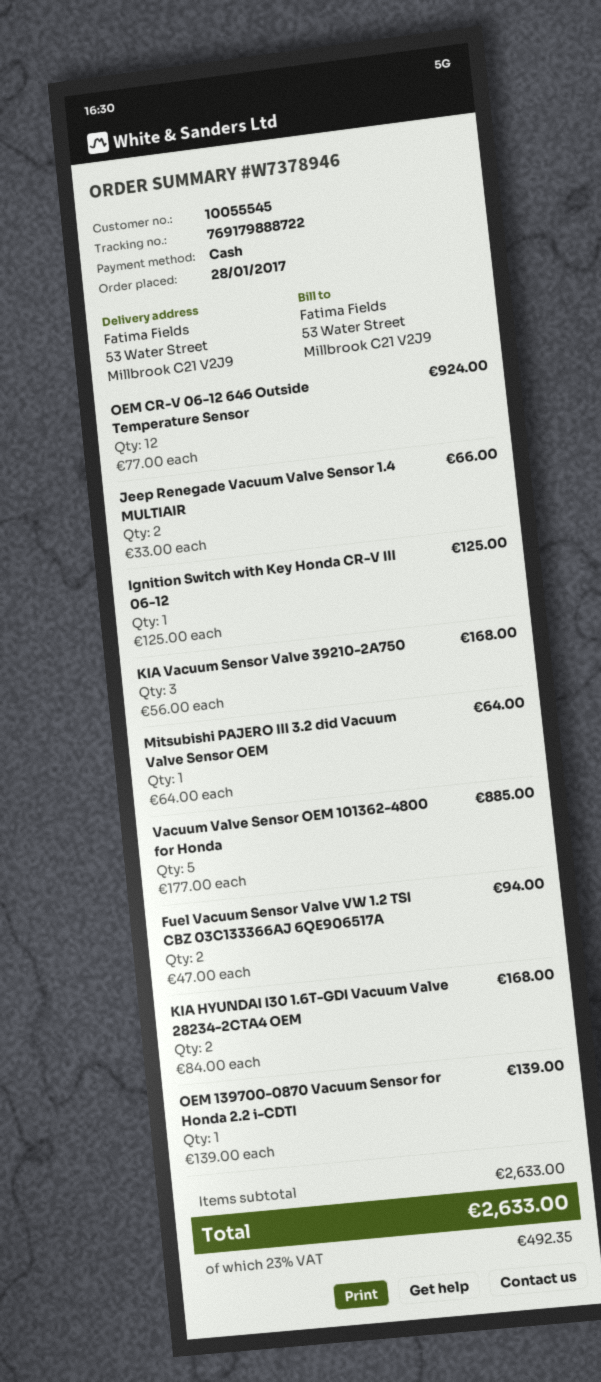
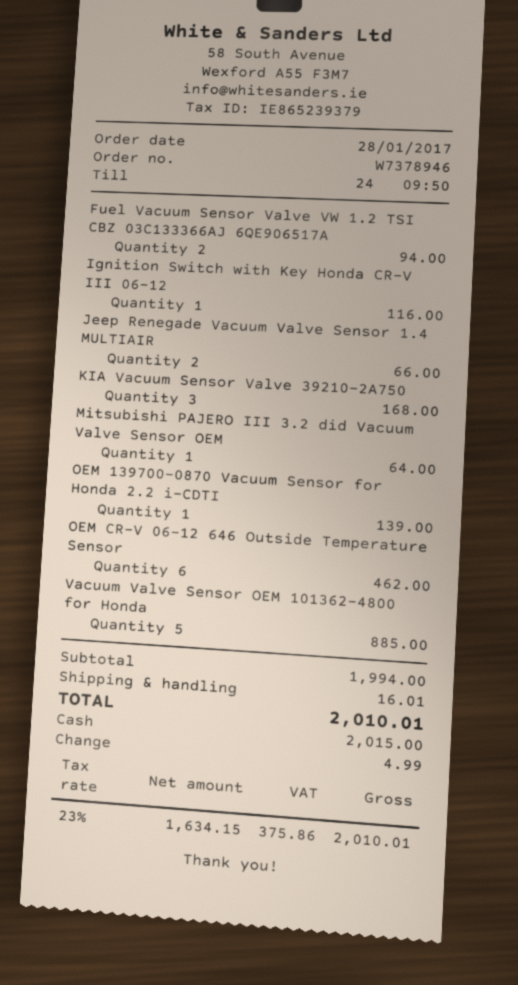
OEM CR-V 06-12 646 Outside Temperature Sensor: 12 for 924.00 -> 6 for 462.00
Ignition Switch with Key Honda CR-V III 06-12: 1 for 125.00 -> 1 for 116.00
KIA HYUNDAI I30 1.6T-GDI Vacuum Valve 28234-2CTA4 OEM: 2 for 168.00 -> none
subtotal: 2633.00 -> 1994.00
shipping: none -> 16.01
tax: 23% = 492.35 -> 23% = 375.86
total: 2633.00 -> 2010.01

